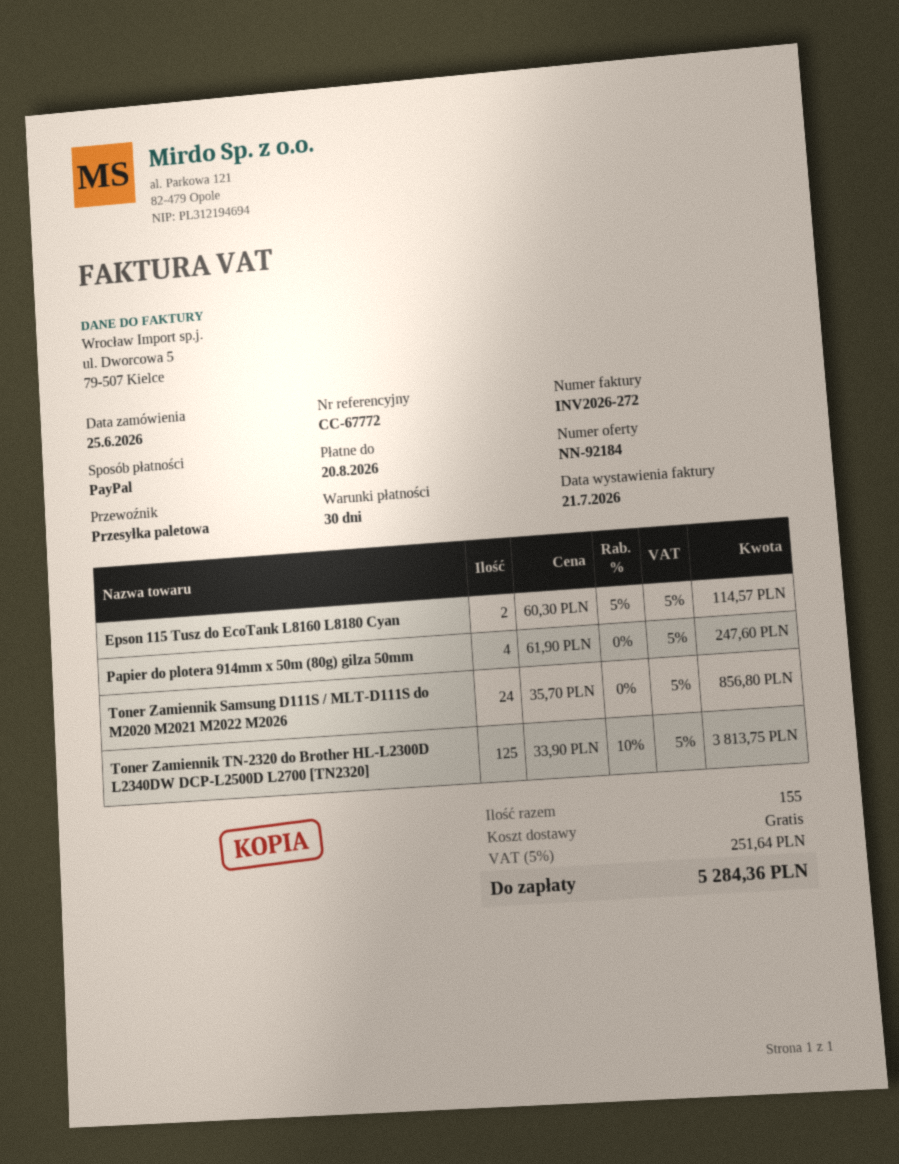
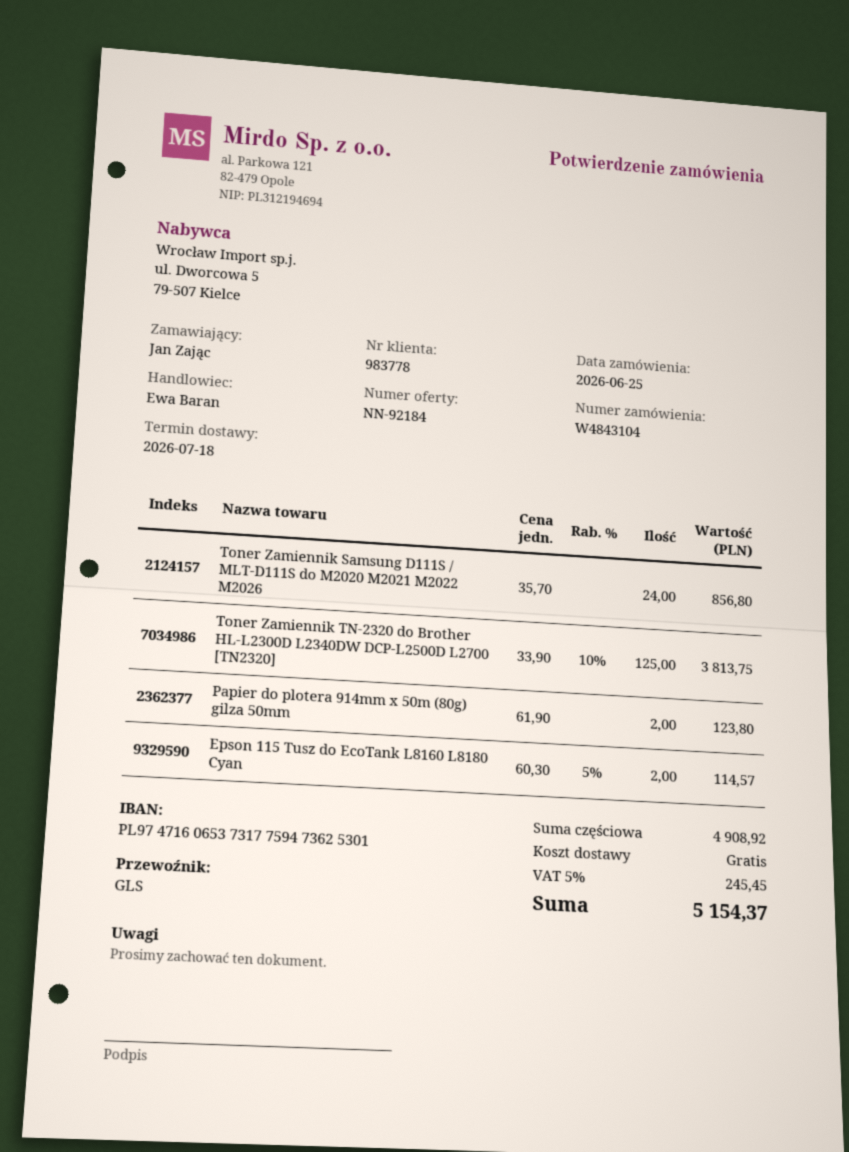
shipping method: pallet freight -> GLS
Papier do plotera 914mm x 50m (80g) gilza 50mm: 4 x 61.90 = 247.60 -> 2 x 61.90 = 123.80
tax: 5% = 251.64 -> 5% = 245.45
total: 5284.36 -> 5154.37

